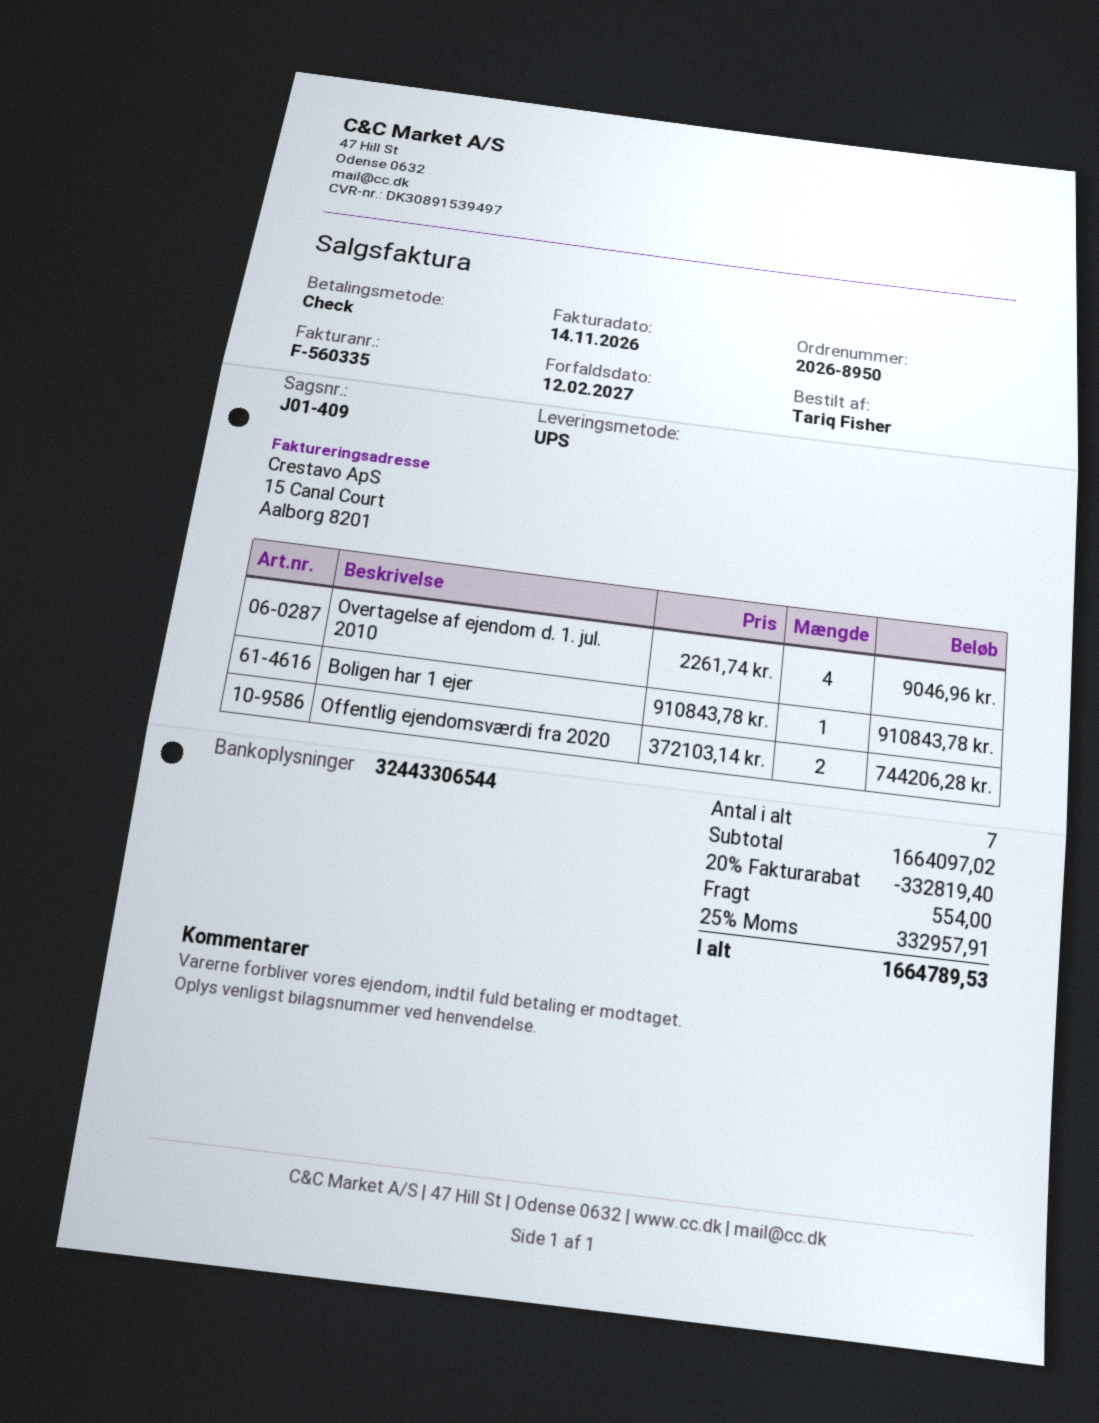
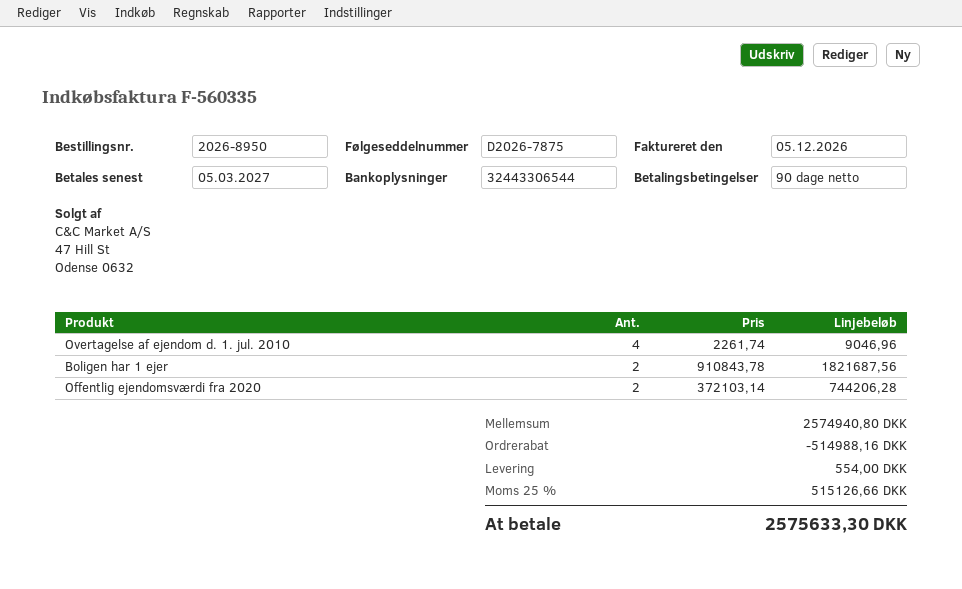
invoice date: 2026-11-14 -> 2026-12-05
due date: 2027-02-12 -> 2027-03-05
Boligen har 1 ejer: 1 x 910843.78 = 910843.78 -> 2 x 910843.78 = 1821687.56
subtotal: 1664097.02 -> 2574940.80
discount: 332819.40 -> 514988.16
tax: 25% = 332957.91 -> 25% = 515126.66
total: 1664789.53 -> 2575633.30

